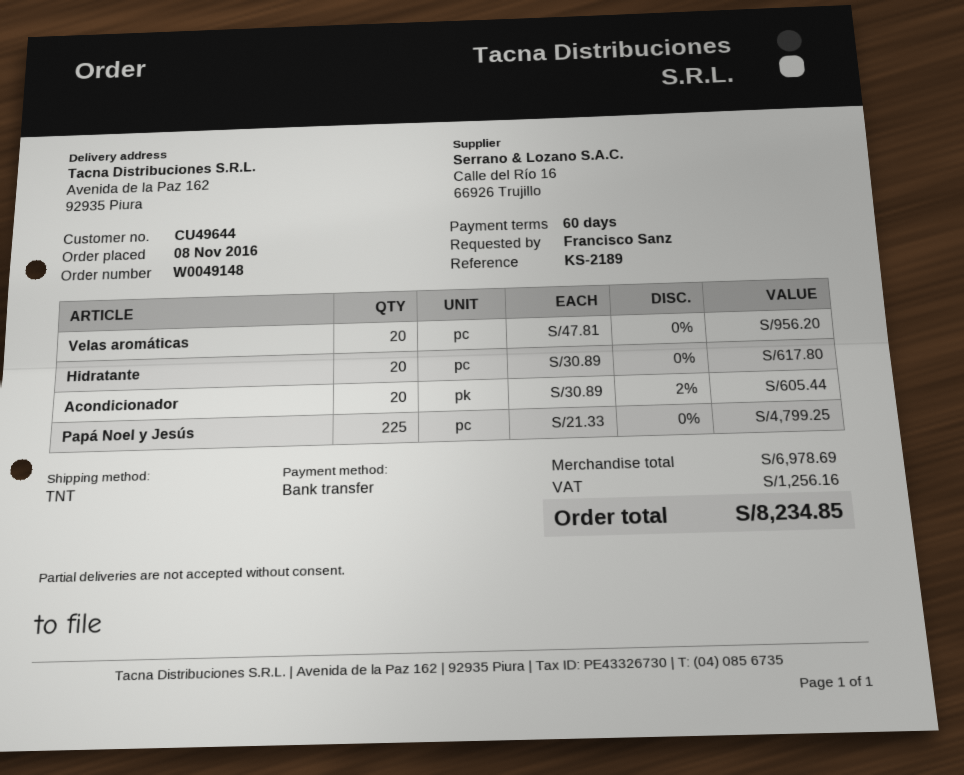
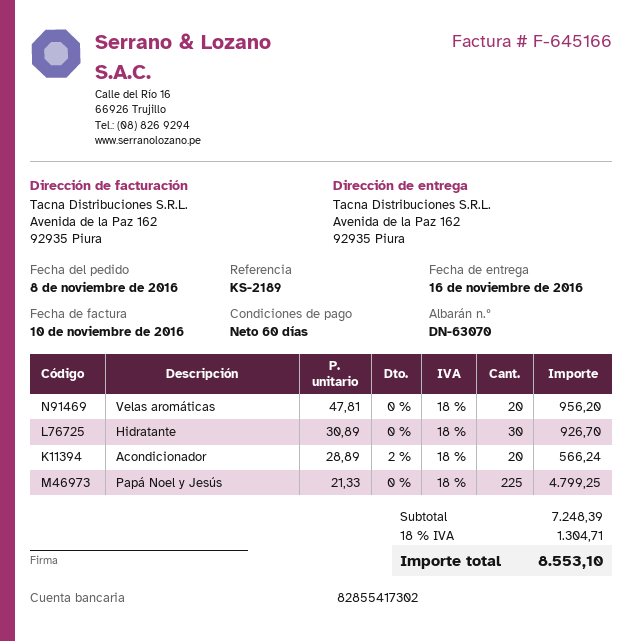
Hidratante: 20 x 30.89 = 617.80 -> 30 x 30.89 = 926.70
Acondicionador: 20 x 30.89 - 2% = 605.44 -> 20 x 28.89 - 2% = 566.24
subtotal: 6978.69 -> 7248.39
tax: 1256.16 -> 1304.71
total: 8234.85 -> 8553.10

